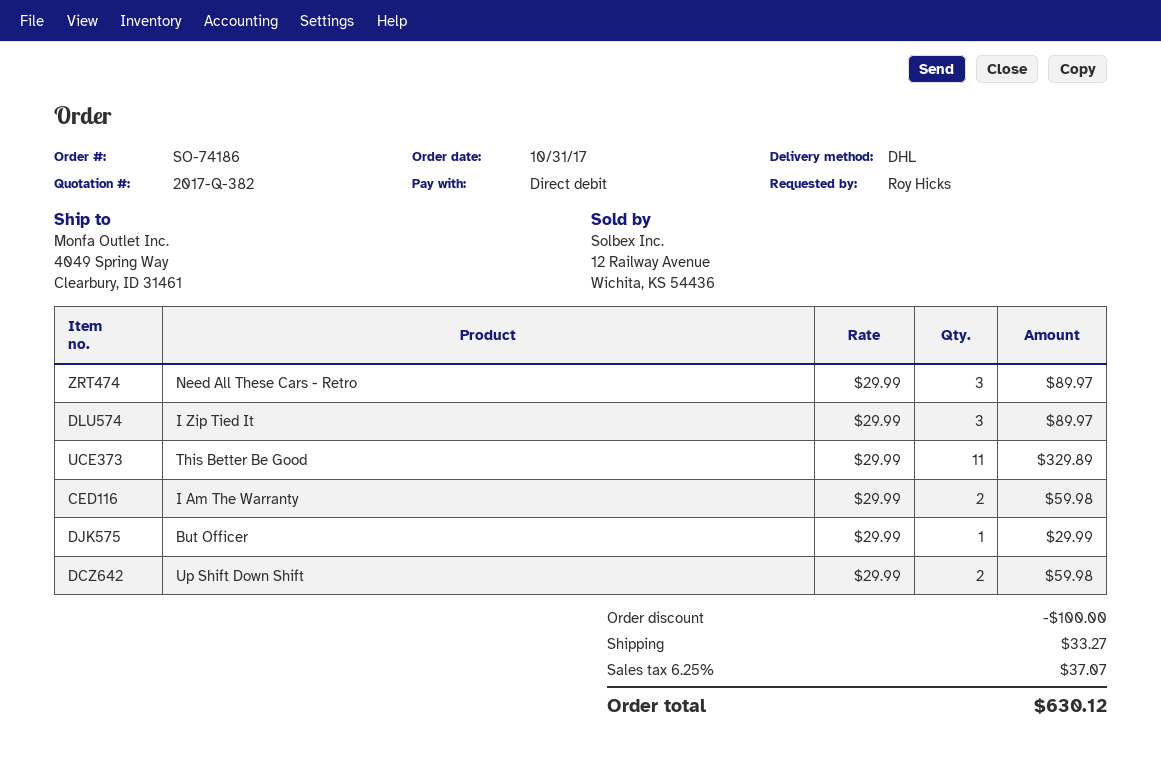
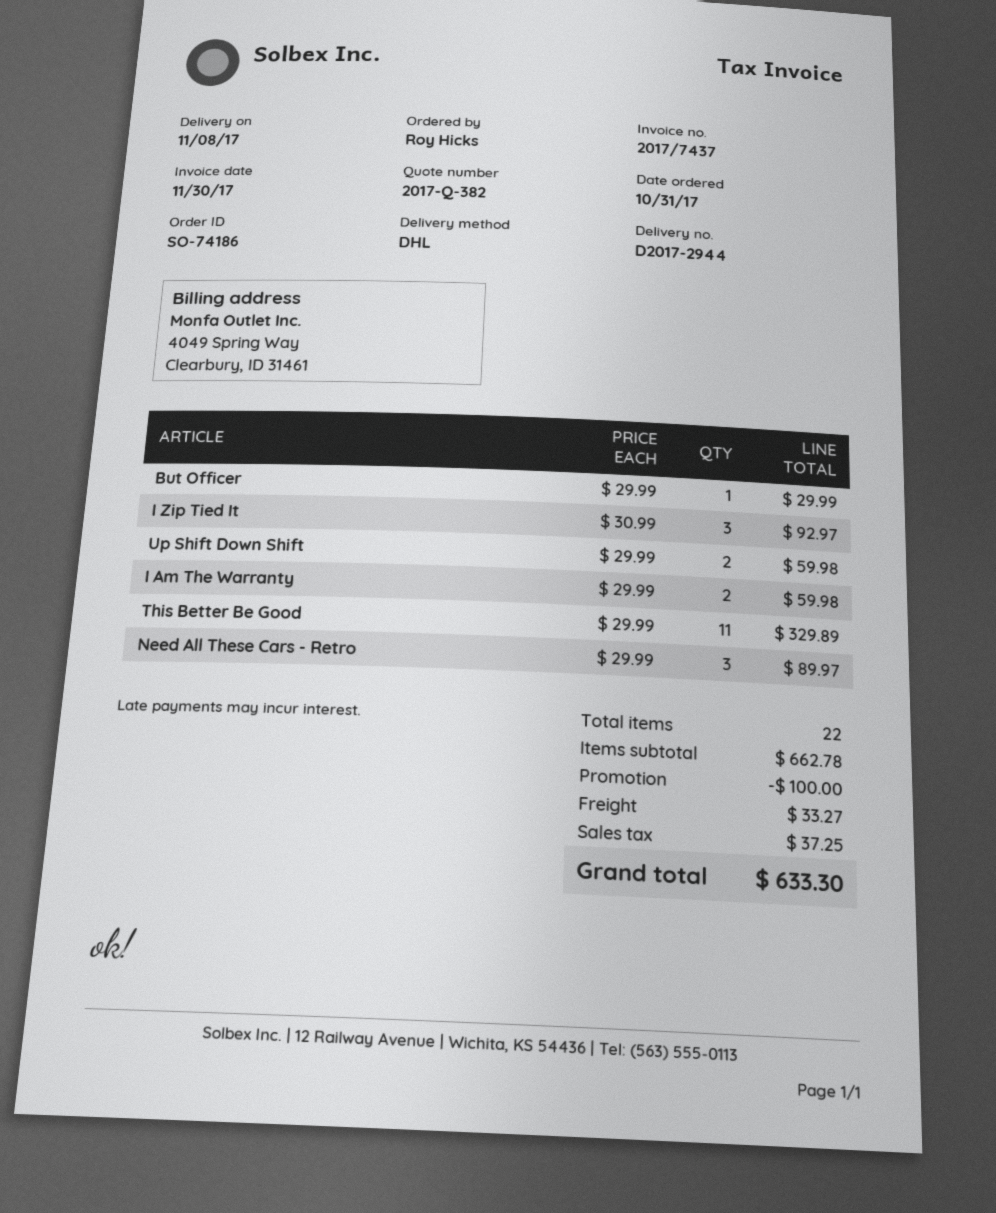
I Zip Tied It: 3 x 29.99 = 89.97 -> 3 x 30.99 = 92.97
tax: 37.07 -> 37.25
total: 630.12 -> 633.30

